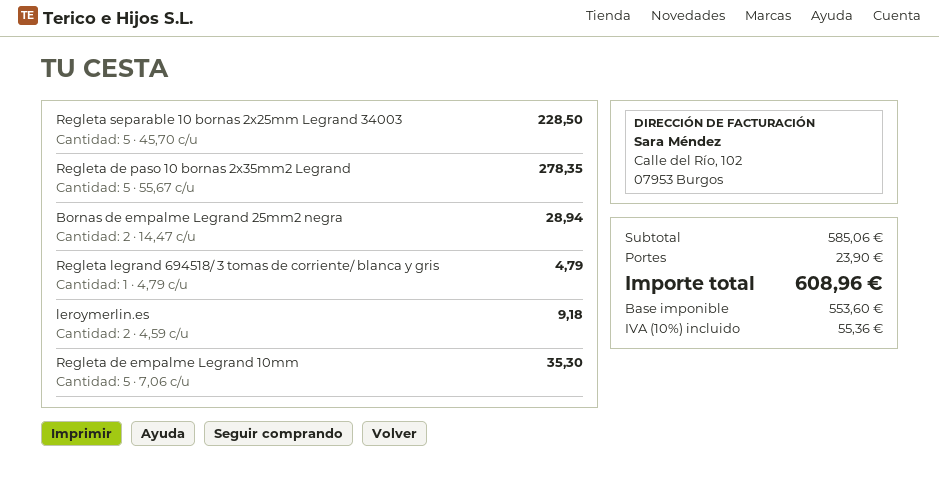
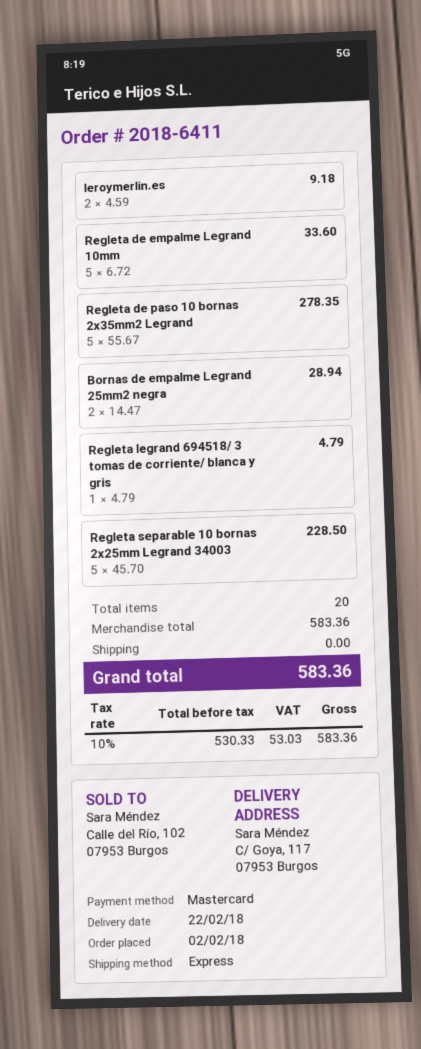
Regleta de empalme Legrand 10mm: 5 x 7.06 = 35.30 -> 5 x 6.72 = 33.60
subtotal: 585.06 -> 583.36
shipping: 23.90 -> 0.00
net: 553.60 -> 530.33
tax: 10% = 55.36 -> 10% = 53.03
total: 608.96 -> 583.36

